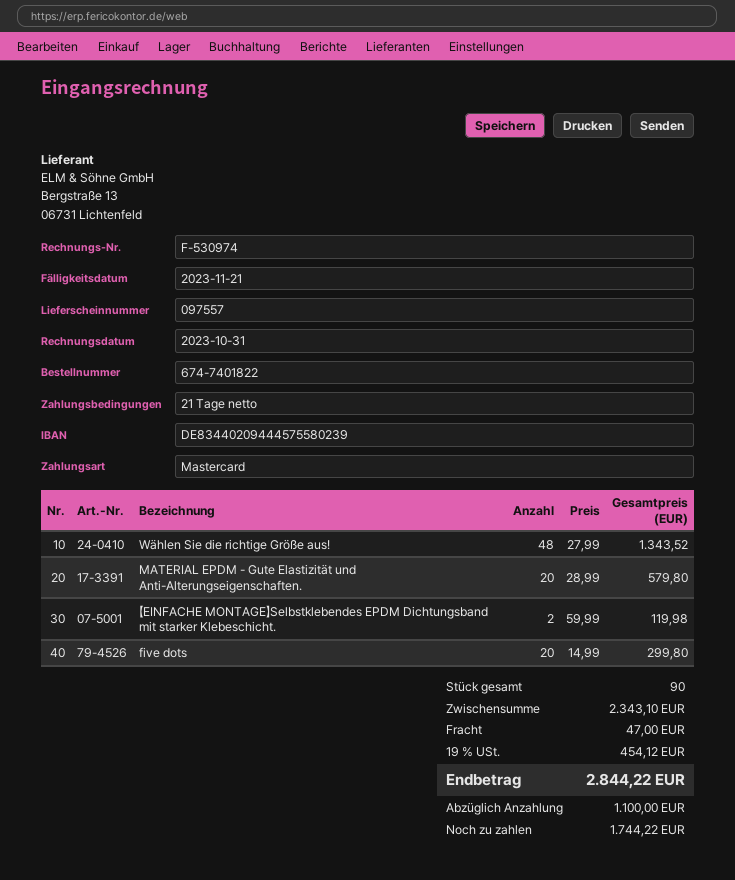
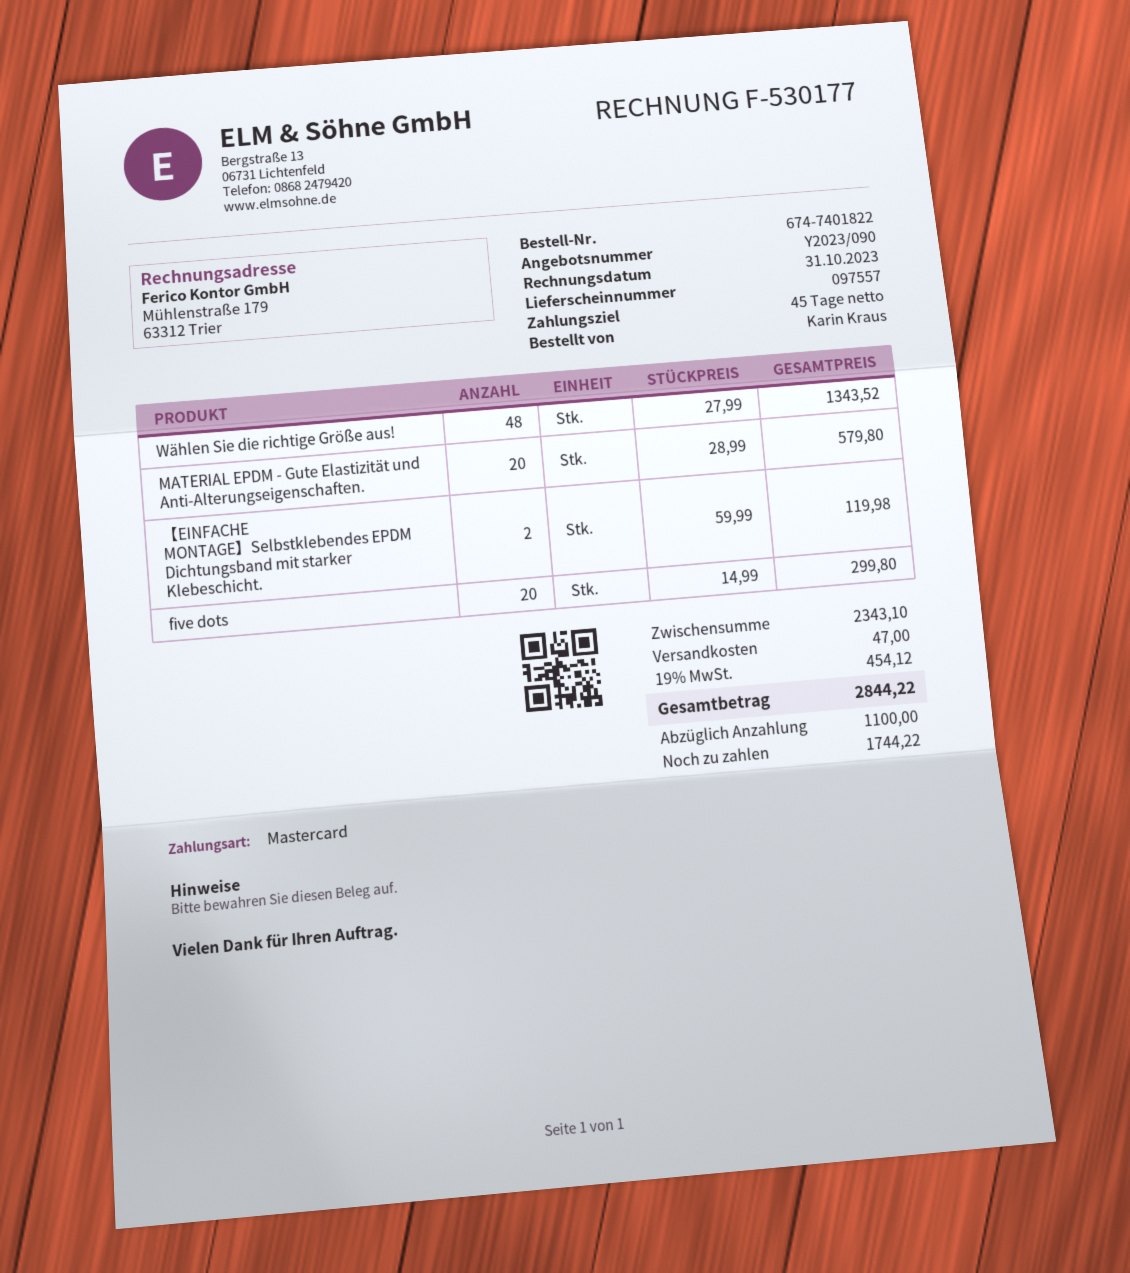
invoice number: F-530974 -> F-530177
payment terms: 21 days -> 45 days

